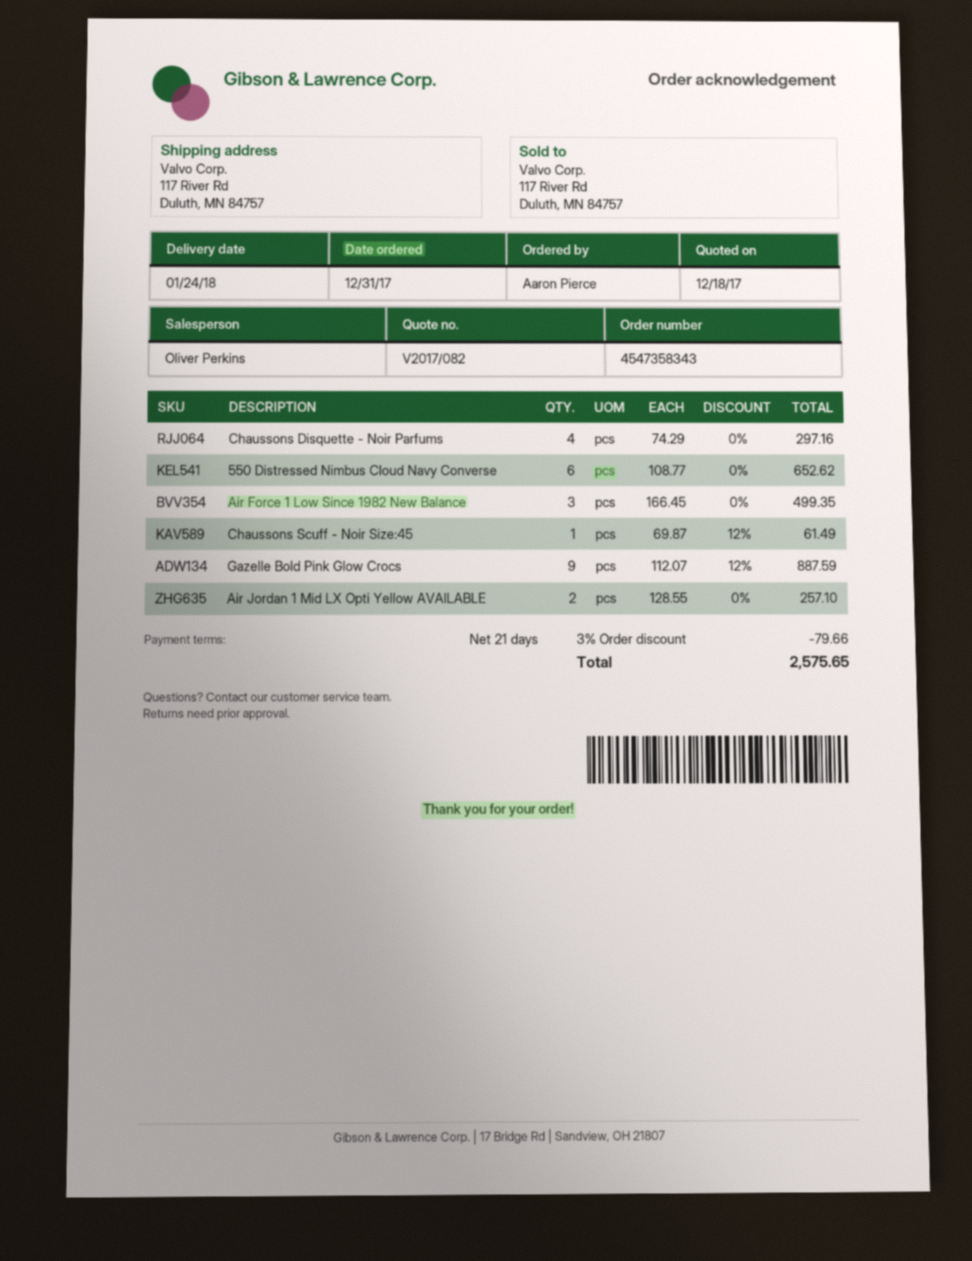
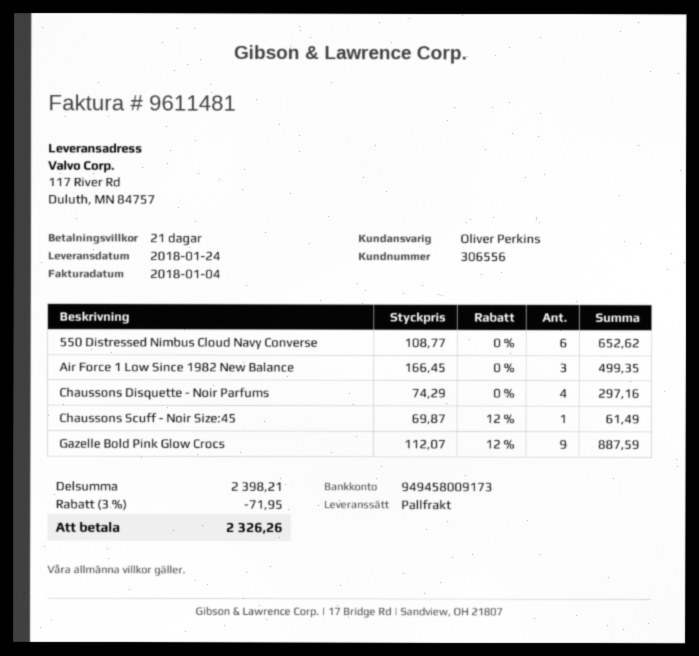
Air Jordan 1 Mid LX Opti Yellow AVAILABLE: 2 x 128.55 = 257.10 -> none
discount: 3% = 79.66 -> 3% = 71.95
total: 2575.65 -> 2326.26

